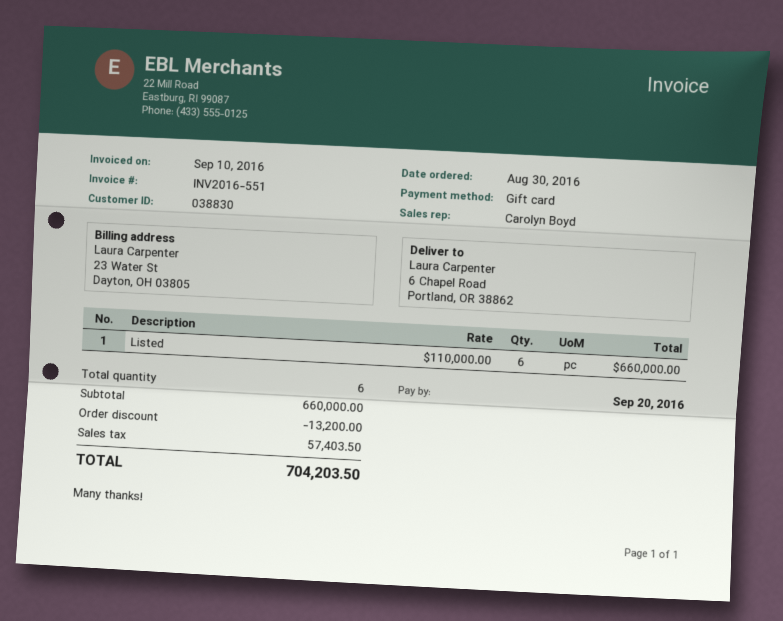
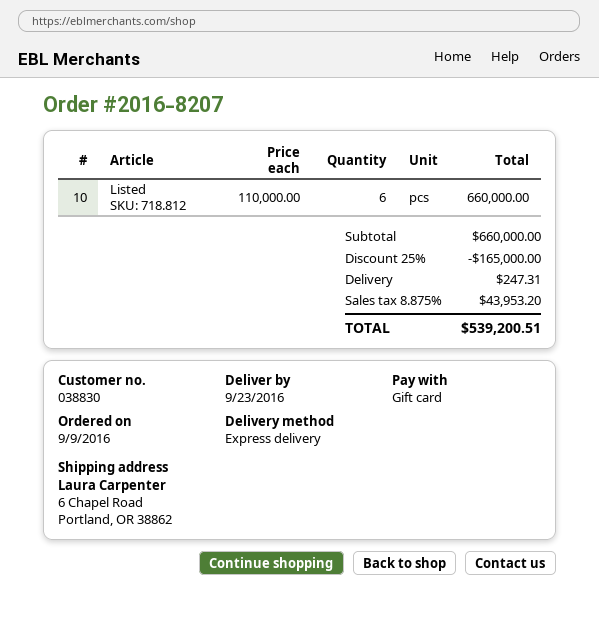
order date: 2016-08-30 -> 2016-09-09
discount: 13200.00 -> 165000.00
shipping: none -> 247.31
tax: 57403.50 -> 43953.20
total: 704203.50 -> 539200.51

